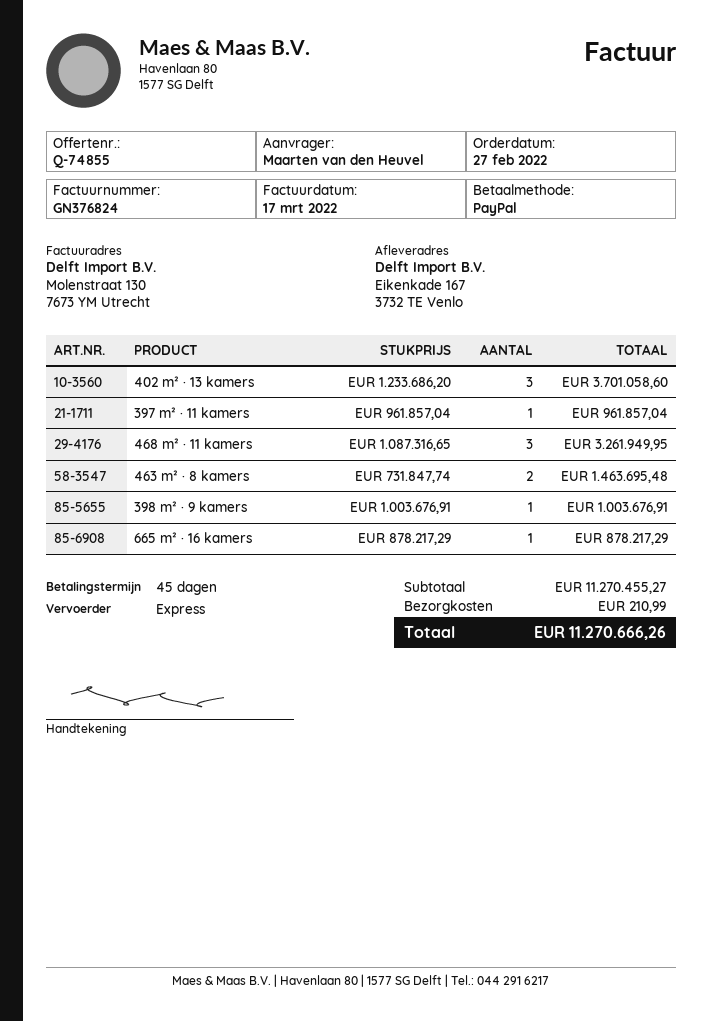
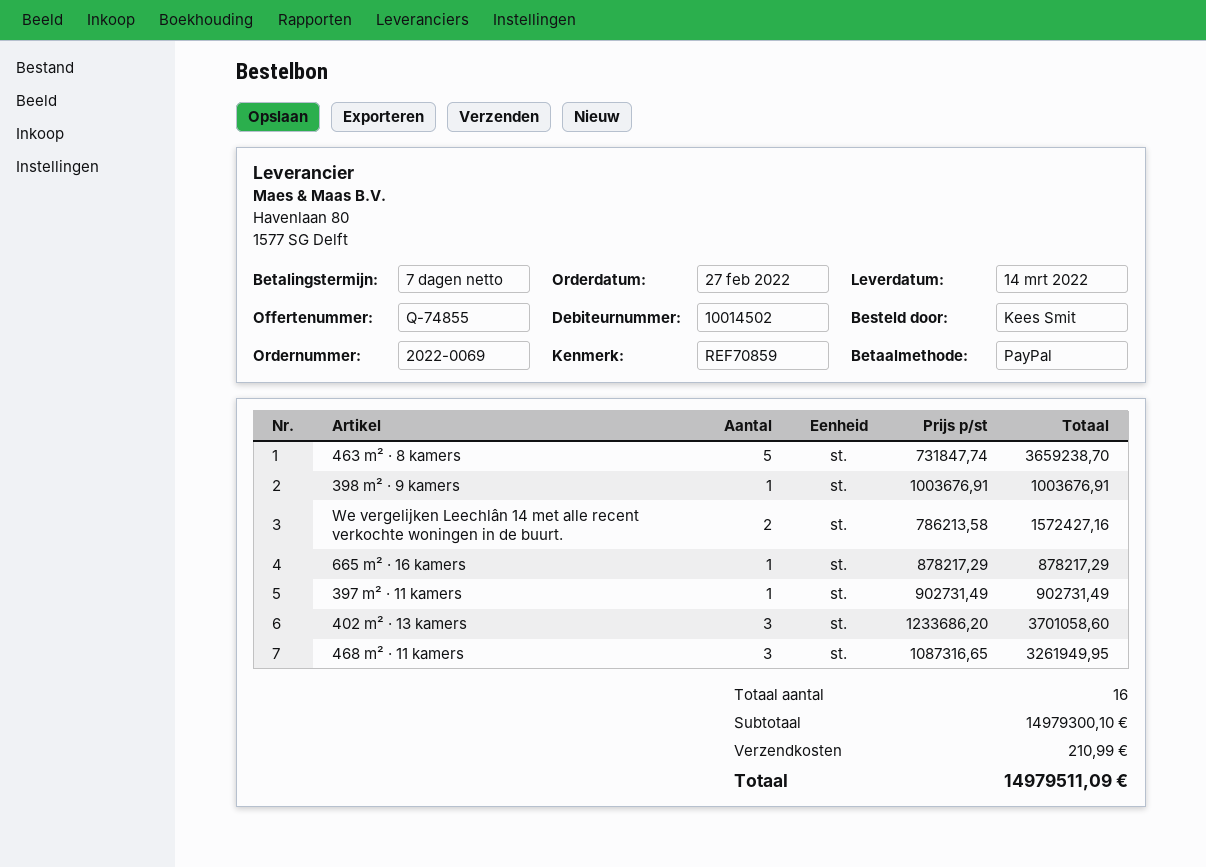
payment terms: 45 days -> 7 days
ordered by: Maarten van den Heuvel -> Kees Smit
397 m² · 11 kamers: 1 x 961857.04 = 961857.04 -> 1 x 902731.49 = 902731.49
463 m² · 8 kamers: 2 x 731847.74 = 1463695.48 -> 5 x 731847.74 = 3659238.70
We vergelijken Leechlân 14 met alle recent verkochte woningen in de buurt.: none -> 2 x 786213.58 = 1572427.16
subtotal: 11270455.27 -> 14979300.10
total: 11270666.26 -> 14979511.09

